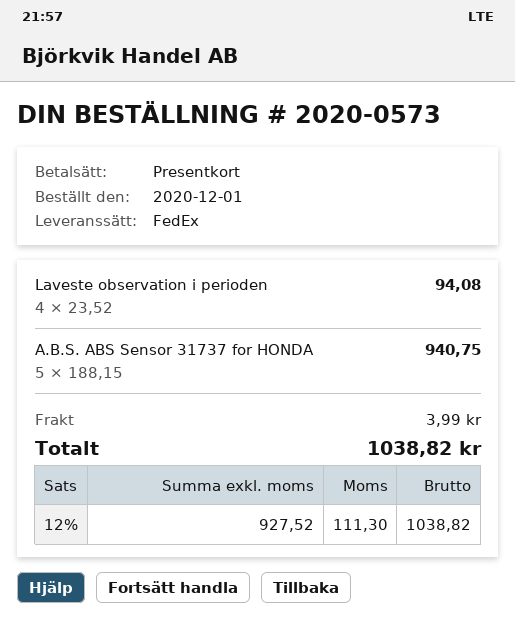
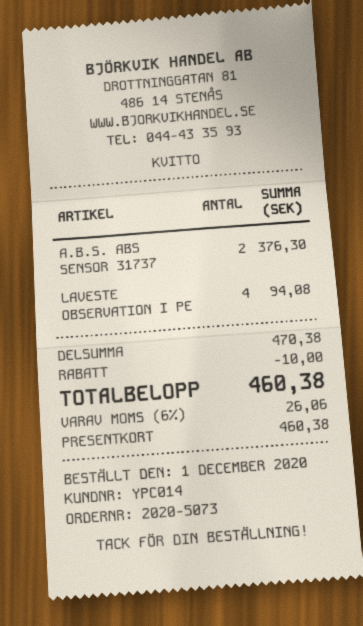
order number: 2020-0573 -> 2020-5073
A.B.S. ABS Sensor 31737 for HONDA: 5 for 940.75 -> 2 for 376.30
discount: none -> 10.00
shipping: 3.99 -> none
tax: 12% = 111.30 -> 6% = 26.06
total: 1038.82 -> 460.38

